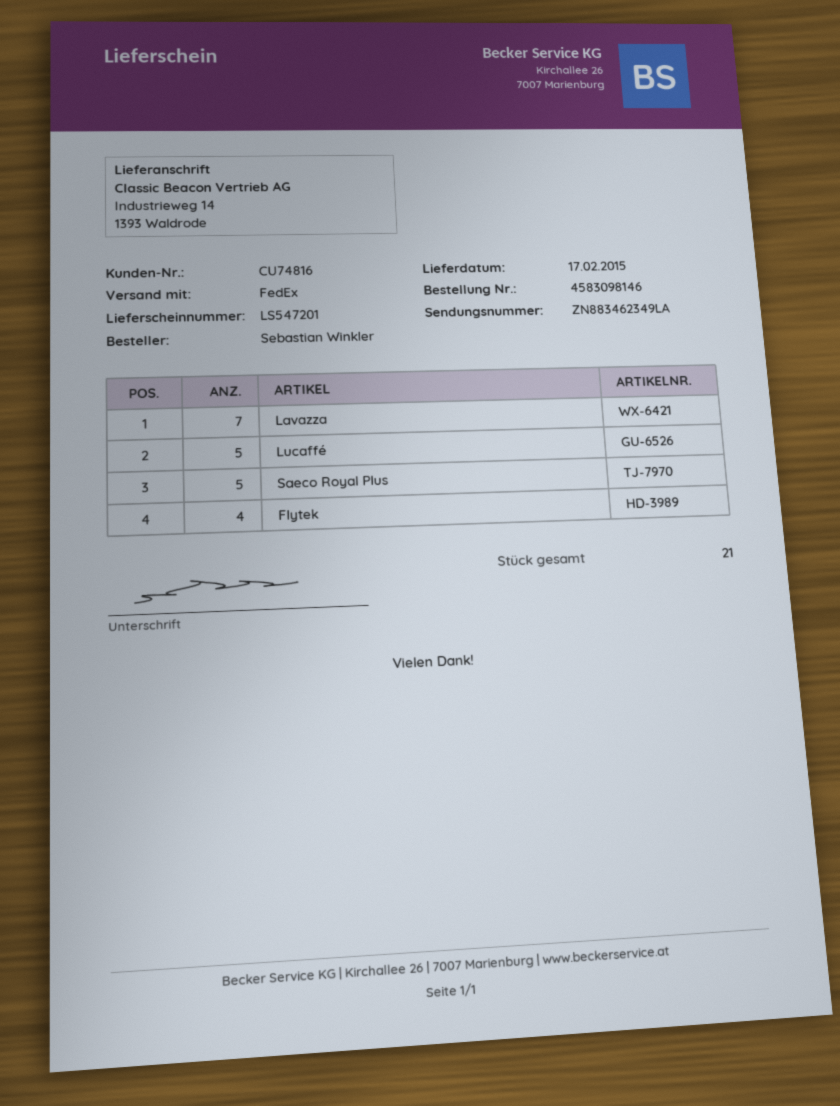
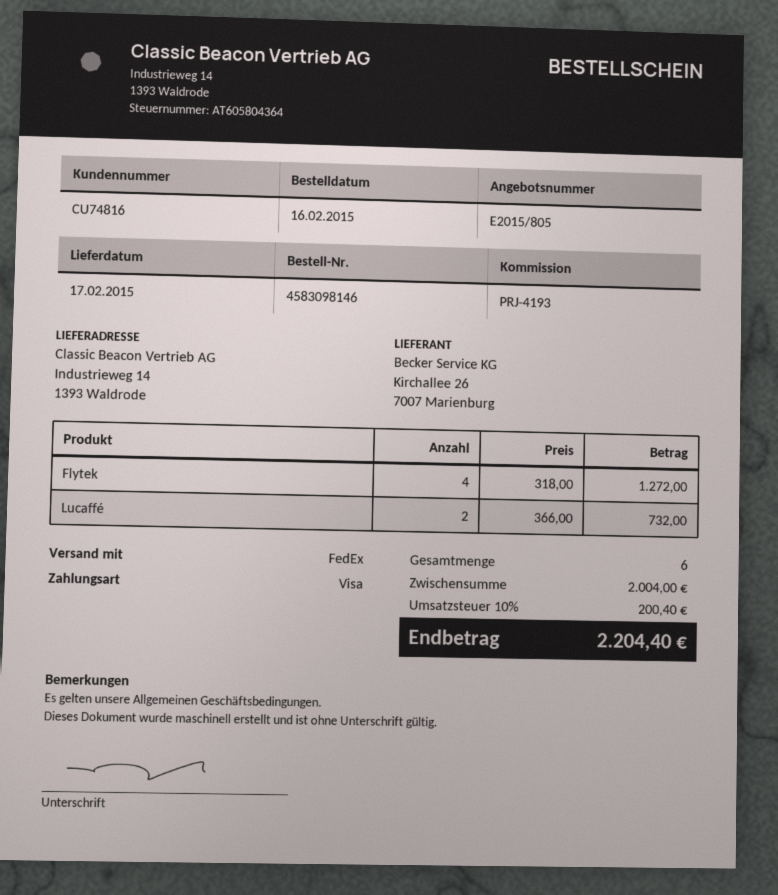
Lavazza: 7 -> none
Lucaffé: 5 -> 2
Saeco Royal Plus: 5 -> none
total quantity: 21 -> 6

